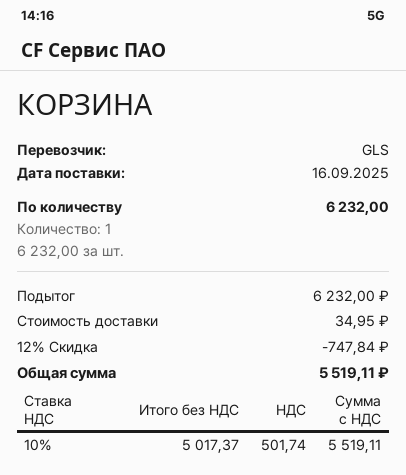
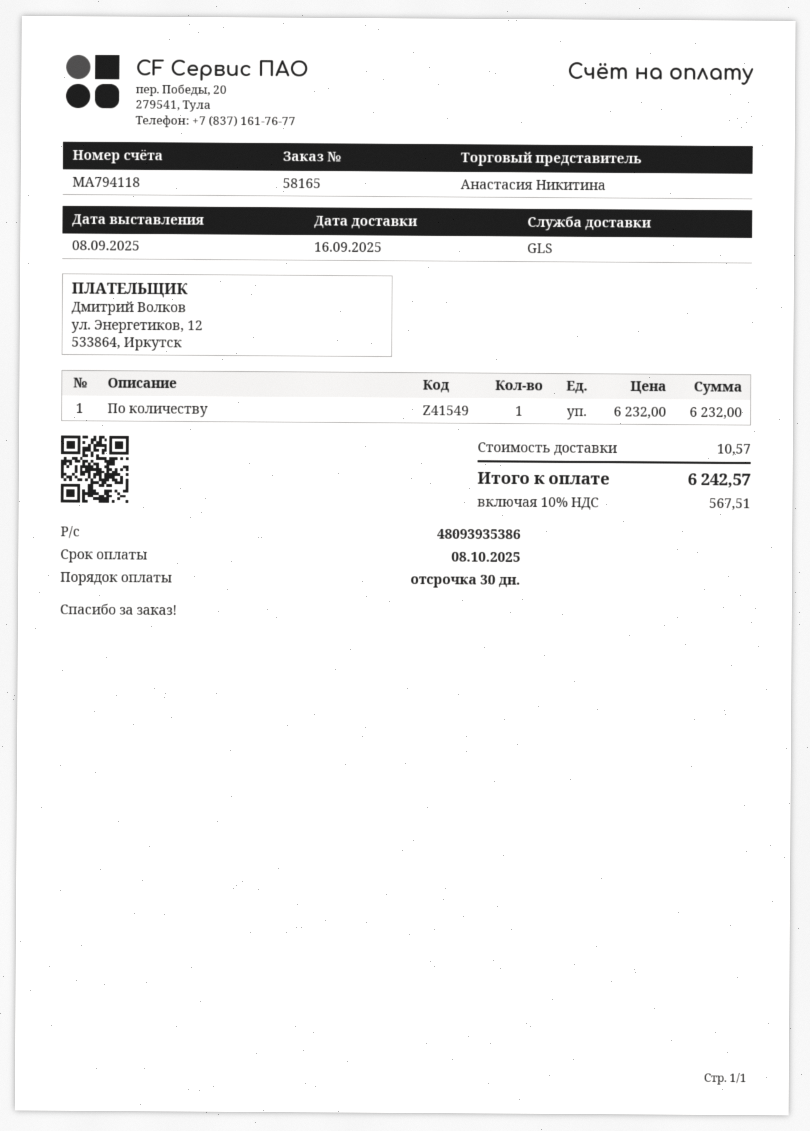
discount: 12% = 747.84 -> none
shipping: 34.95 -> 10.57
tax: 10% = 501.74 -> 10% = 567.51
total: 5519.11 -> 6242.57

